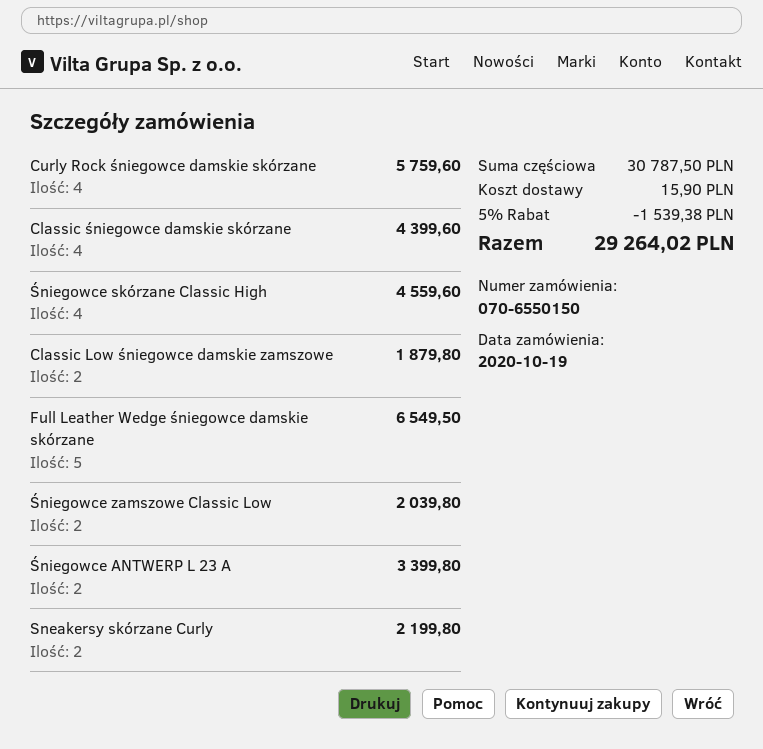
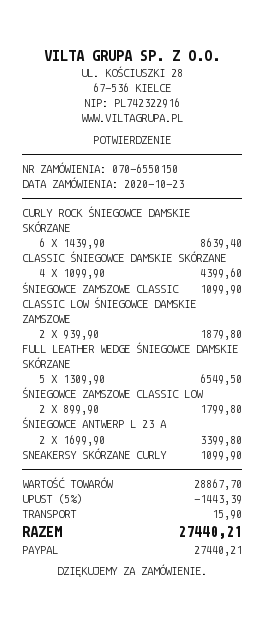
order date: 2020-10-19 -> 2020-10-23
Curly Rock śniegowce damskie skórzane: 4 for 5759.60 -> 6 for 8639.40
Śniegowce skórzane Classic High: 4 for 4559.60 -> none
Śniegowce zamszowe Classic Low: 2 for 2039.80 -> 2 for 1799.80
Sneakersy skórzane Curly: 2 for 2199.80 -> 1 for 1099.90
ŚNIEGOWCE ZAMSZOWE CLASSIC: none -> 1 for 1099.90
subtotal: 30787.50 -> 28867.70
discount: 5% = 1539.38 -> 5% = 1443.39
total: 29264.02 -> 27440.21

